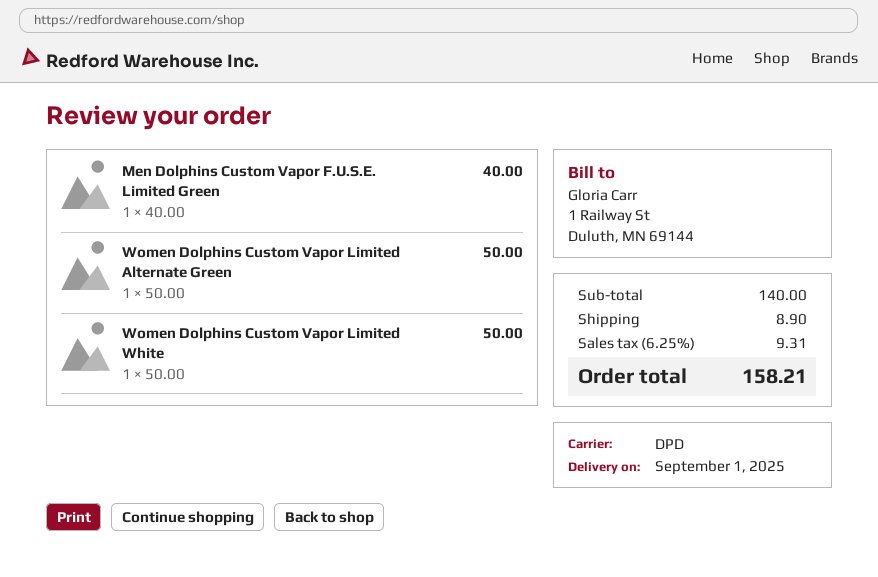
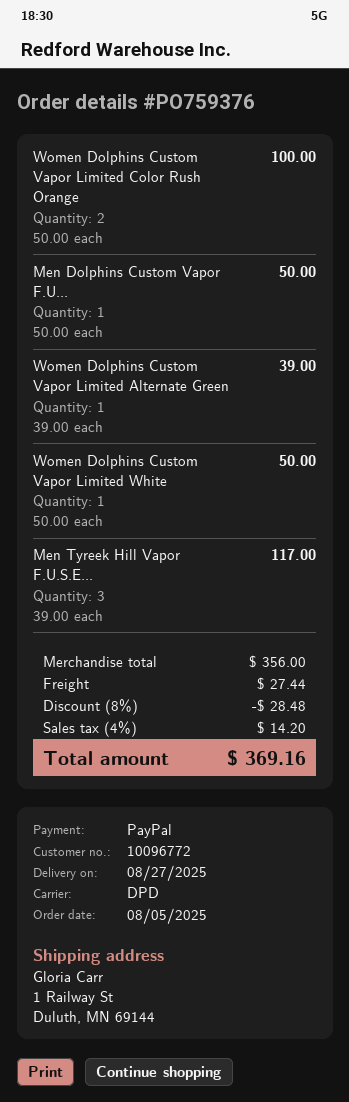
delivery date: 2025-09-01 -> 2025-08-27
Men Dolphins Custom Vapor F.U.S.E. Limited Green: 1 x 40.00 = 40.00 -> 1 x 50.00 = 50.00
Women Dolphins Custom Vapor Limited Alternate Green: 1 x 50.00 = 50.00 -> 1 x 39.00 = 39.00
Women Dolphins Custom Vapor Limited Color Rush Orange: none -> 2 x 50.00 = 100.00
Men Tyreek Hill Vapor F.U.S.E...: none -> 3 x 39.00 = 117.00
subtotal: 140.00 -> 356.00
discount: none -> 8% = 28.48
shipping: 8.90 -> 27.44
tax: 6.25% = 9.31 -> 4% = 14.20
total: 158.21 -> 369.16

